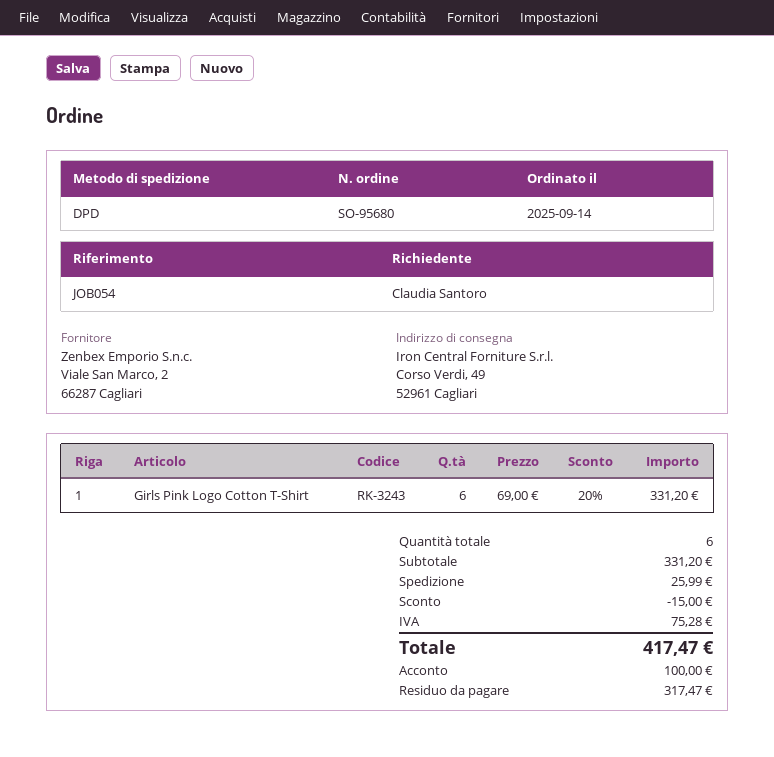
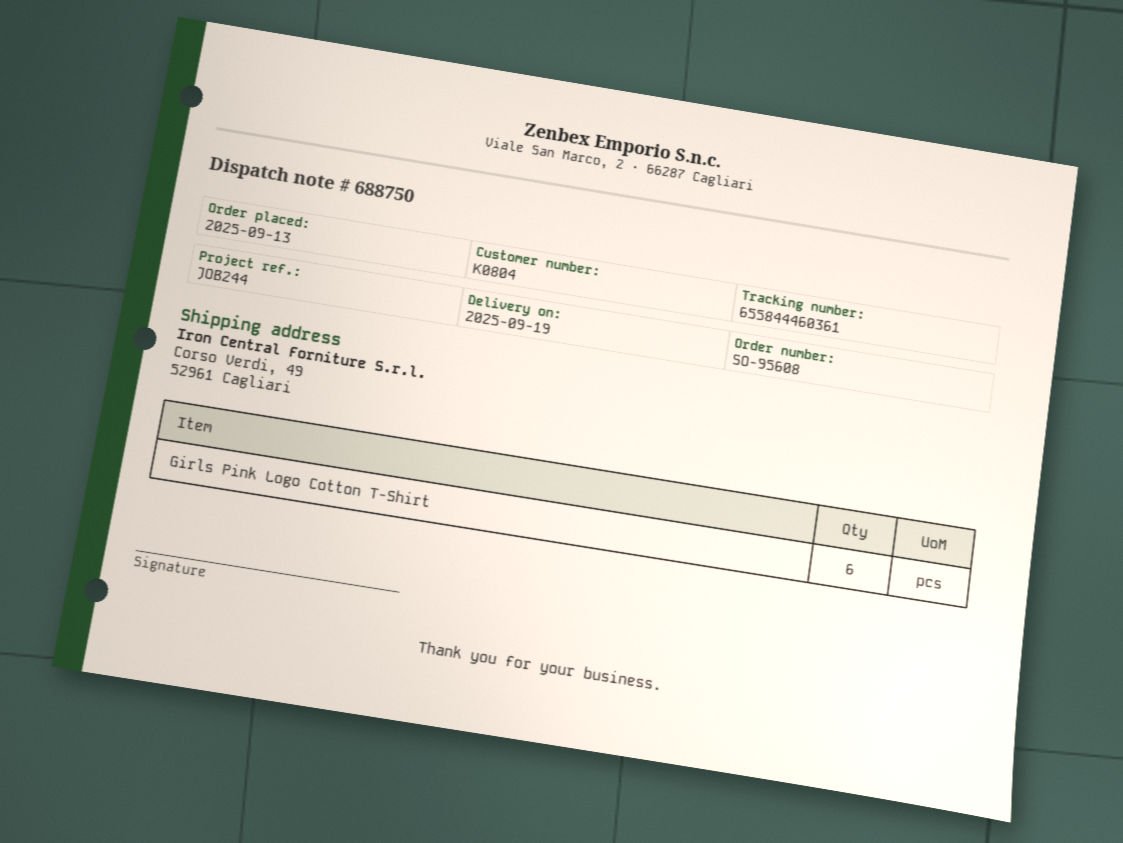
order number: SO-95680 -> SO-95608
order date: 2025-09-14 -> 2025-09-13
reference: JOB054 -> JOB244

